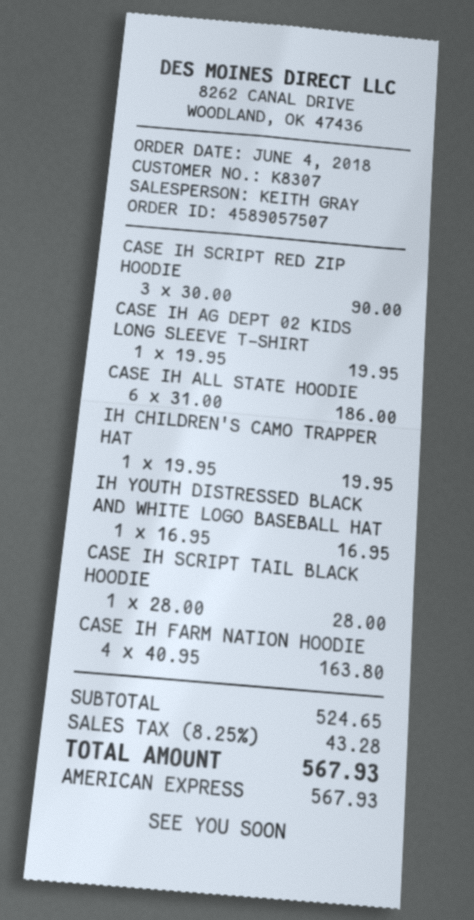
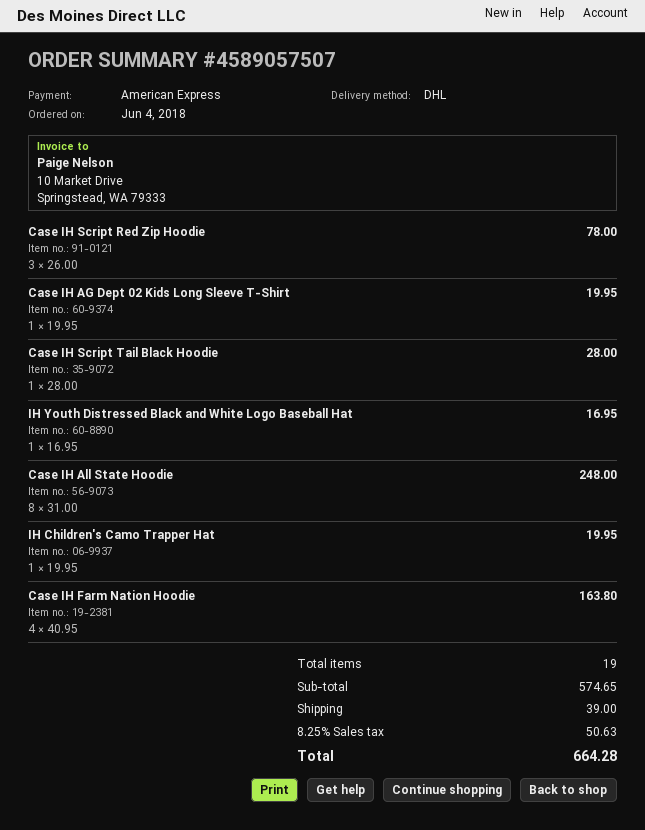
CASE IH SCRIPT RED ZIP HOODIE: 3 x 30.00 = 90.00 -> 3 x 26.00 = 78.00
CASE IH ALL STATE HOODIE: 6 x 31.00 = 186.00 -> 8 x 31.00 = 248.00
subtotal: 524.65 -> 574.65
shipping: none -> 39.00
tax: 8.25% = 43.28 -> 8.25% = 50.63
total: 567.93 -> 664.28

